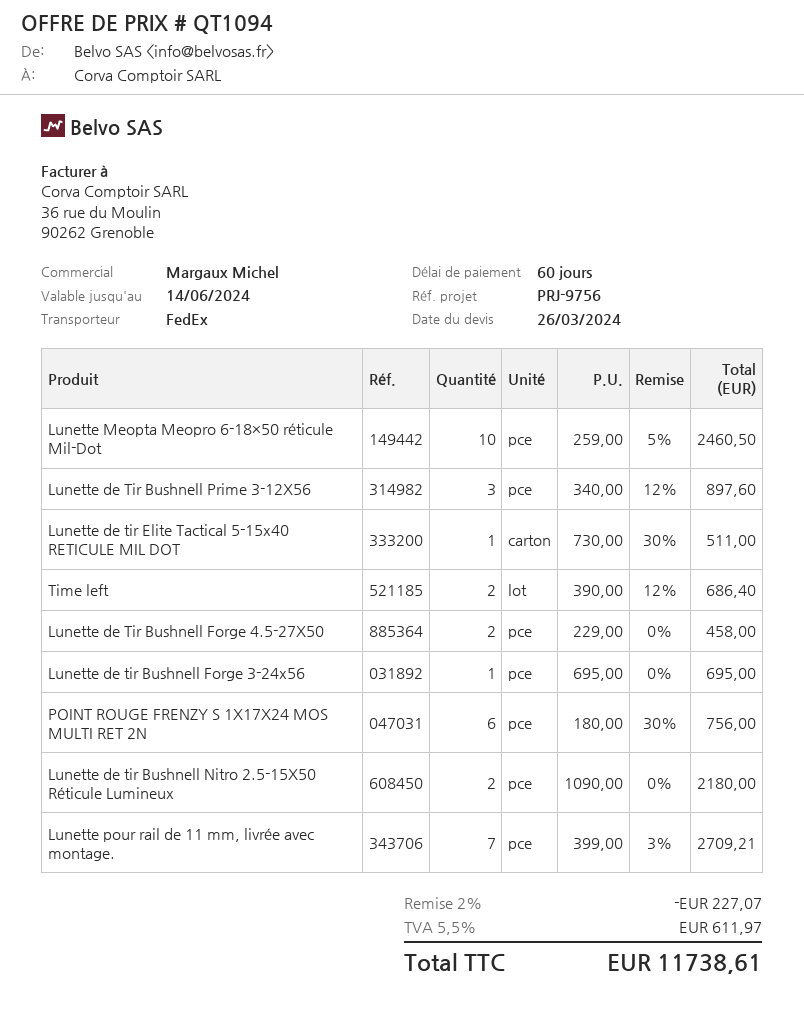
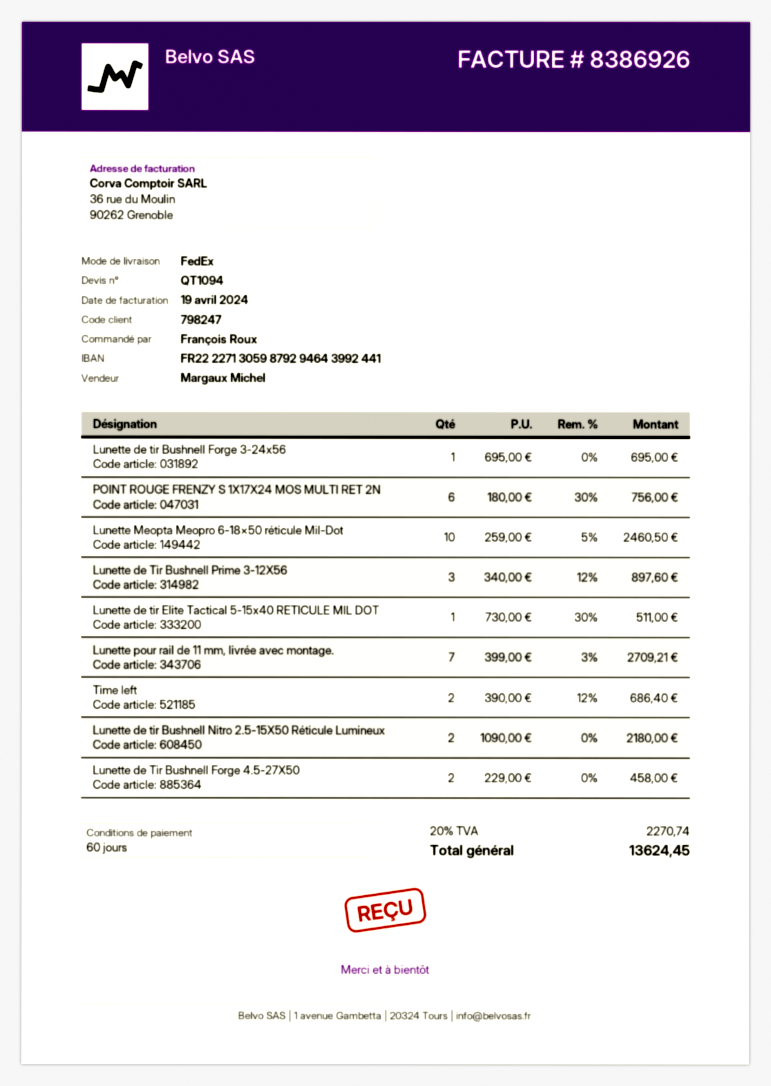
discount: 2% = 227.07 -> none
tax: 5.5% = 611.97 -> 20% = 2270.74
total: 11738.61 -> 13624.45

